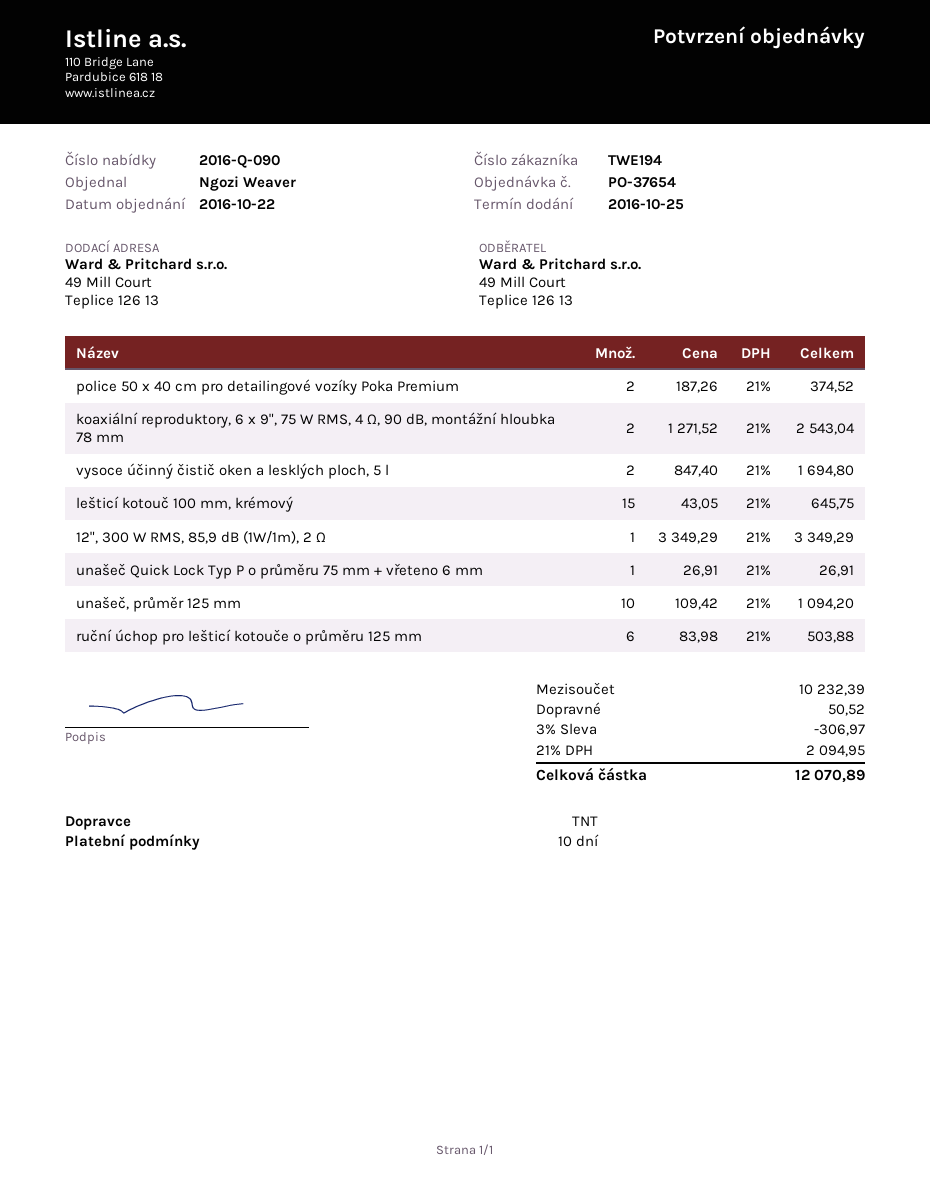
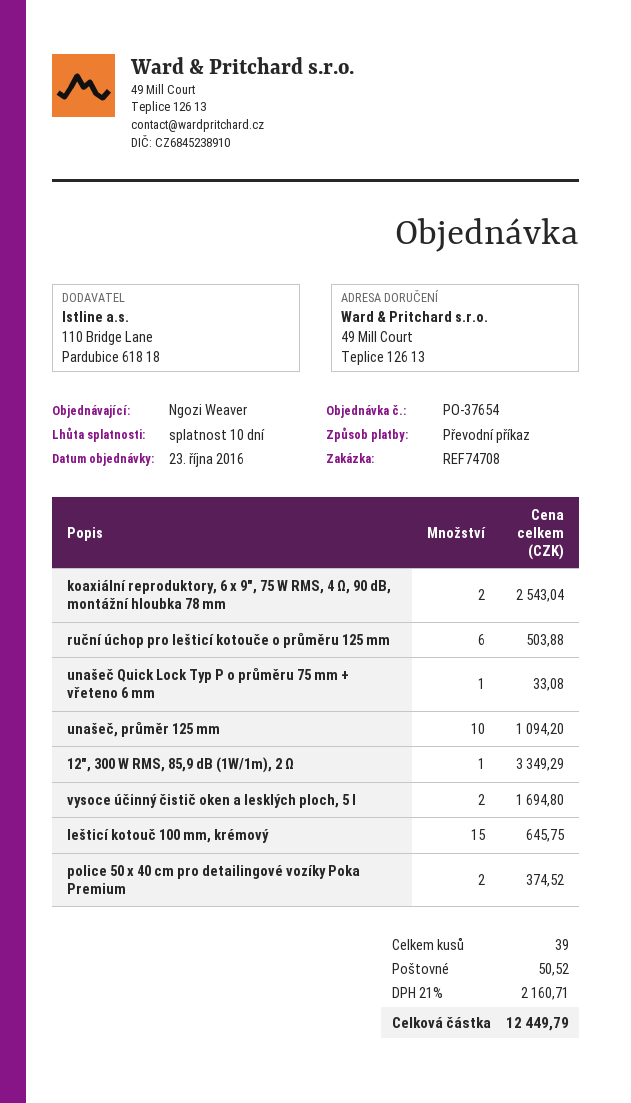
order date: 2016-10-22 -> 2016-10-23
unašeč Quick Lock Typ P o průměru 75 mm + vřeteno 6 mm: 1 for 26.91 -> 1 for 33.08
discount: 3% = 306.97 -> none
tax: 21% = 2094.95 -> 21% = 2160.71
total: 12070.89 -> 12449.79

